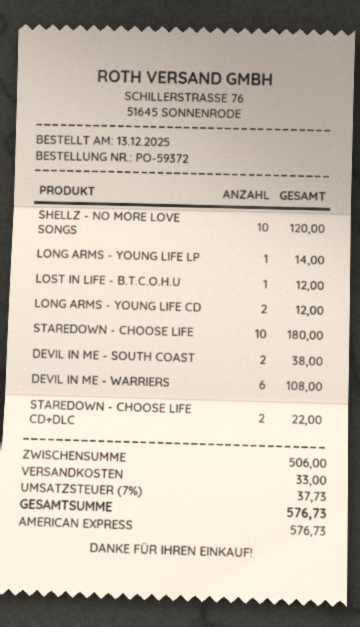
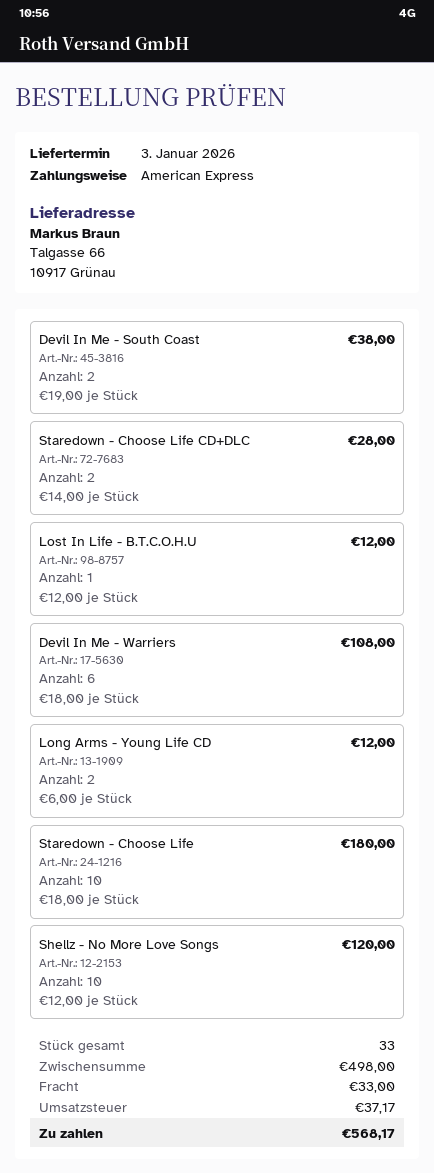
LONG ARMS - YOUNG LIFE LP: 1 for 14.00 -> none
STAREDOWN - CHOOSE LIFE CD+DLC: 2 for 22.00 -> 2 for 28.00
subtotal: 506.00 -> 498.00
tax: 37.73 -> 37.17
total: 576.73 -> 568.17

